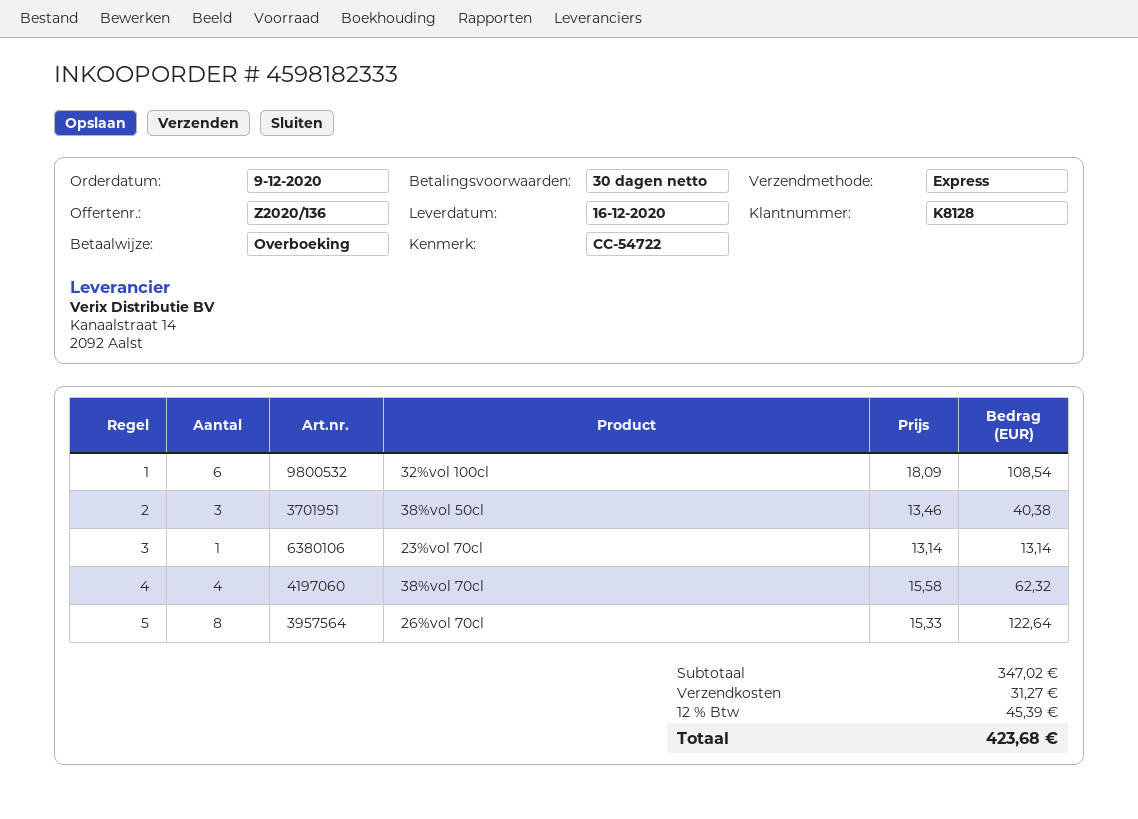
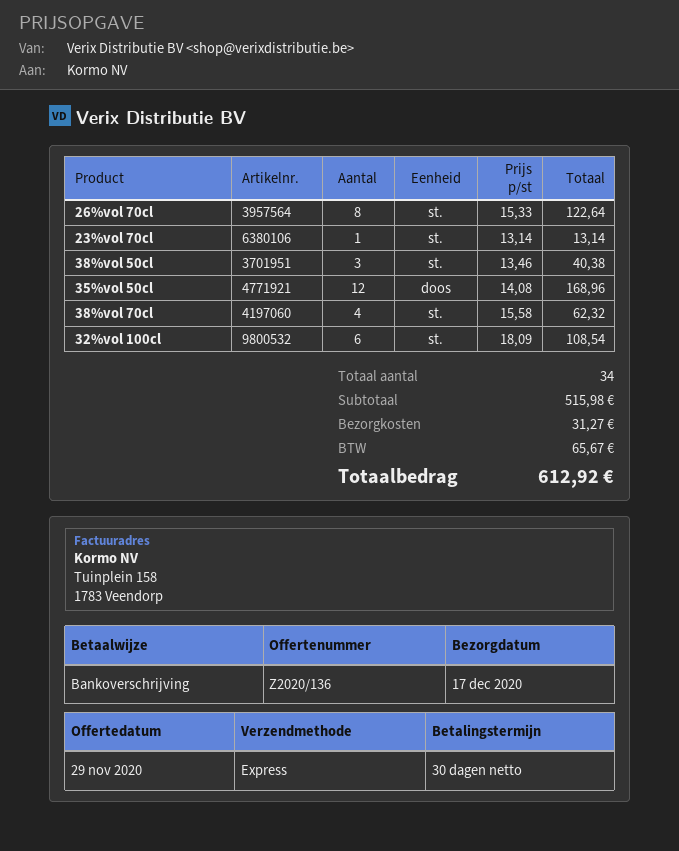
delivery date: 2020-12-16 -> 2020-12-17
35%vol 50cl: none -> 12 x 14.08 = 168.96
subtotal: 347.02 -> 515.98
tax: 45.39 -> 65.67
total: 423.68 -> 612.92

